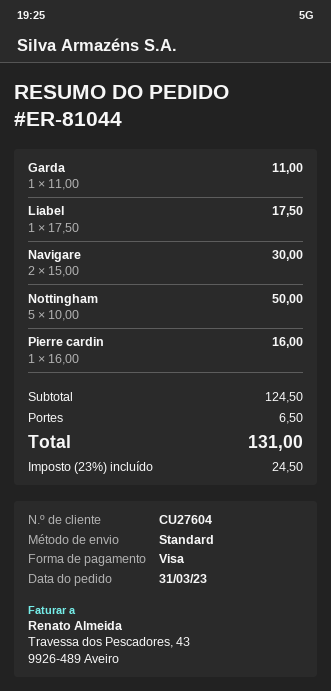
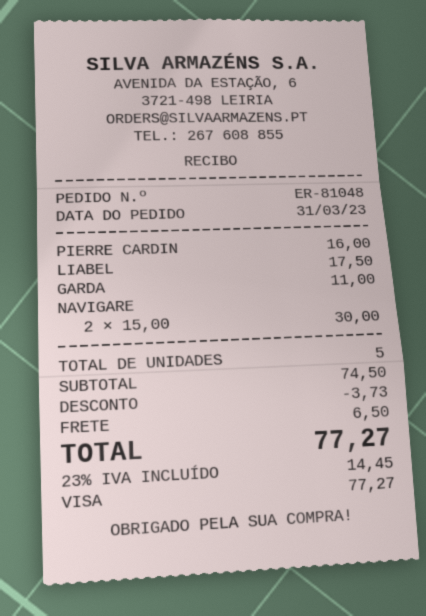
order number: ER-81044 -> ER-81048
Nottingham: 5 x 10.00 = 50.00 -> none
subtotal: 124.50 -> 74.50
discount: none -> 3.73
tax: 23% = 24.50 -> 23% = 14.45
total: 131.00 -> 77.27

